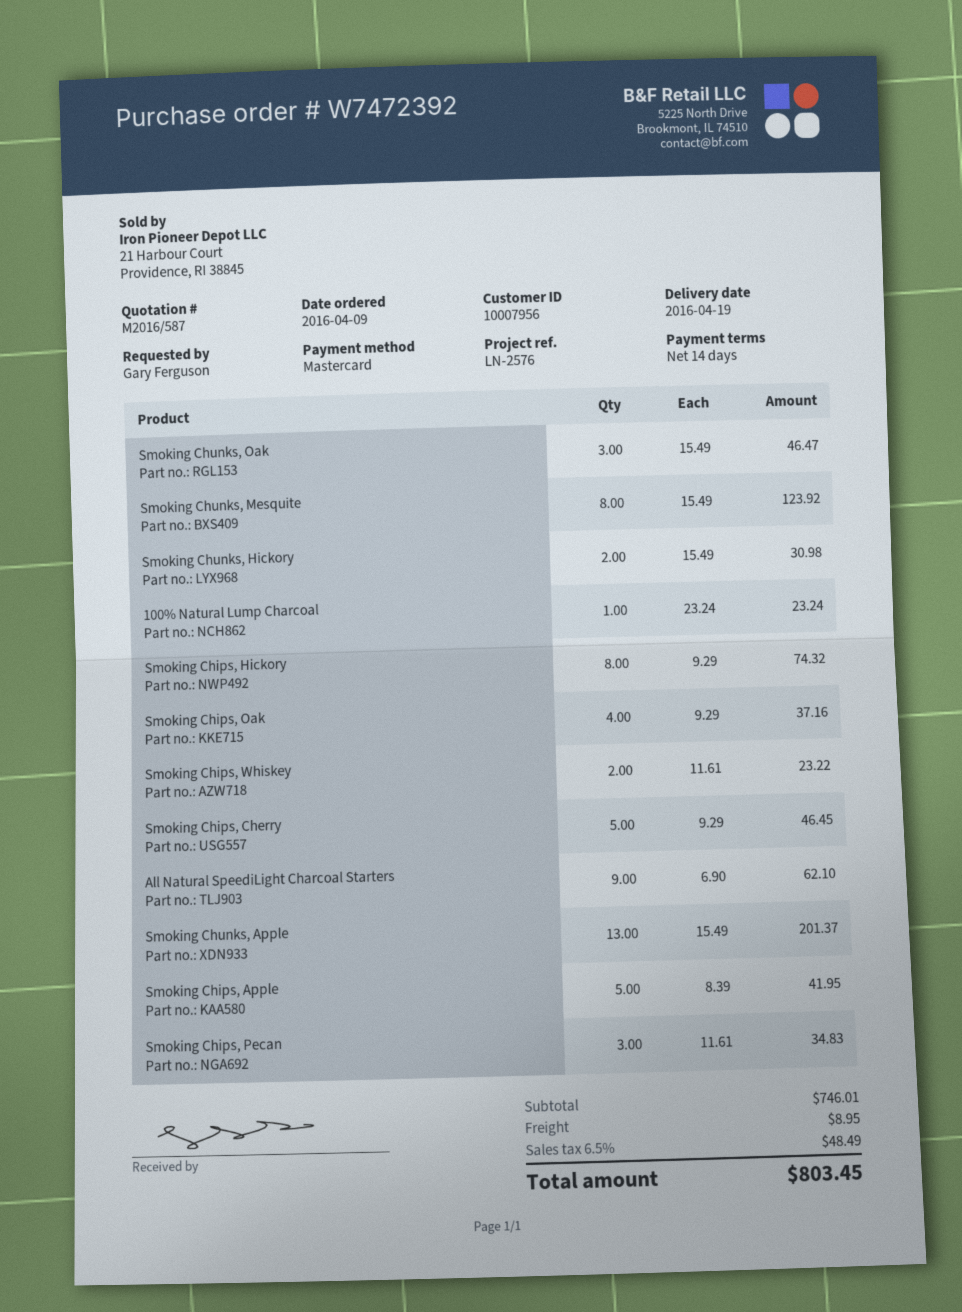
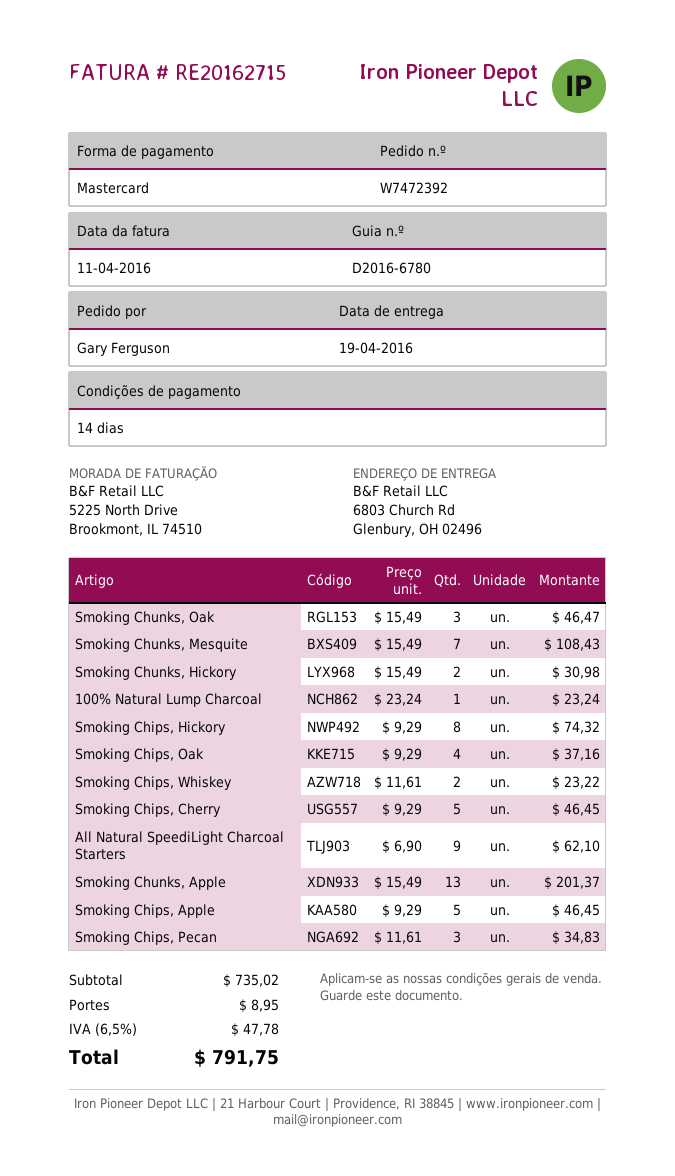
Smoking Chunks, Mesquite: 8 x 15.49 = 123.92 -> 7 x 15.49 = 108.43
Smoking Chips, Apple: 5 x 8.39 = 41.95 -> 5 x 9.29 = 46.45
subtotal: 746.01 -> 735.02
tax: 6.5% = 48.49 -> 6.5% = 47.78
total: 803.45 -> 791.75

